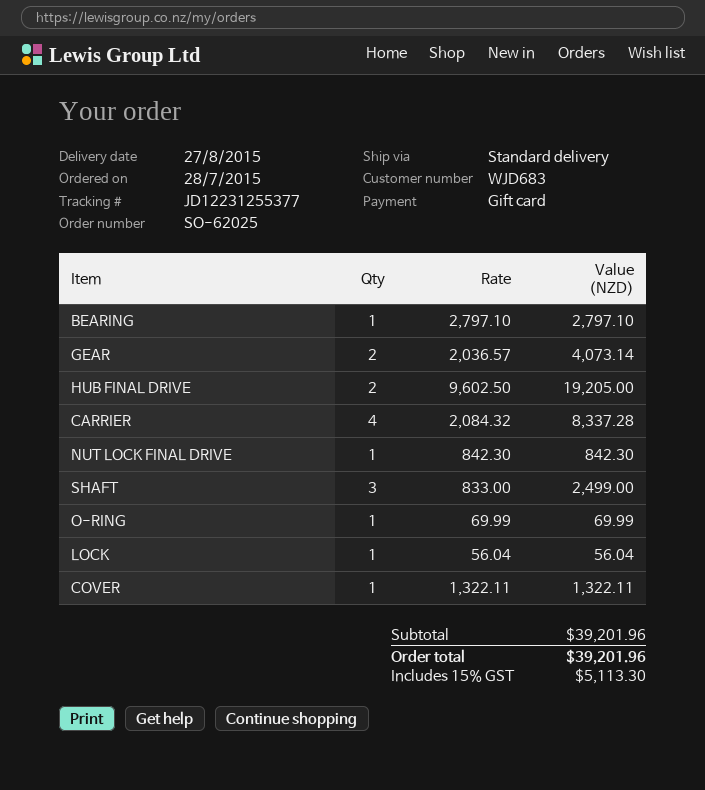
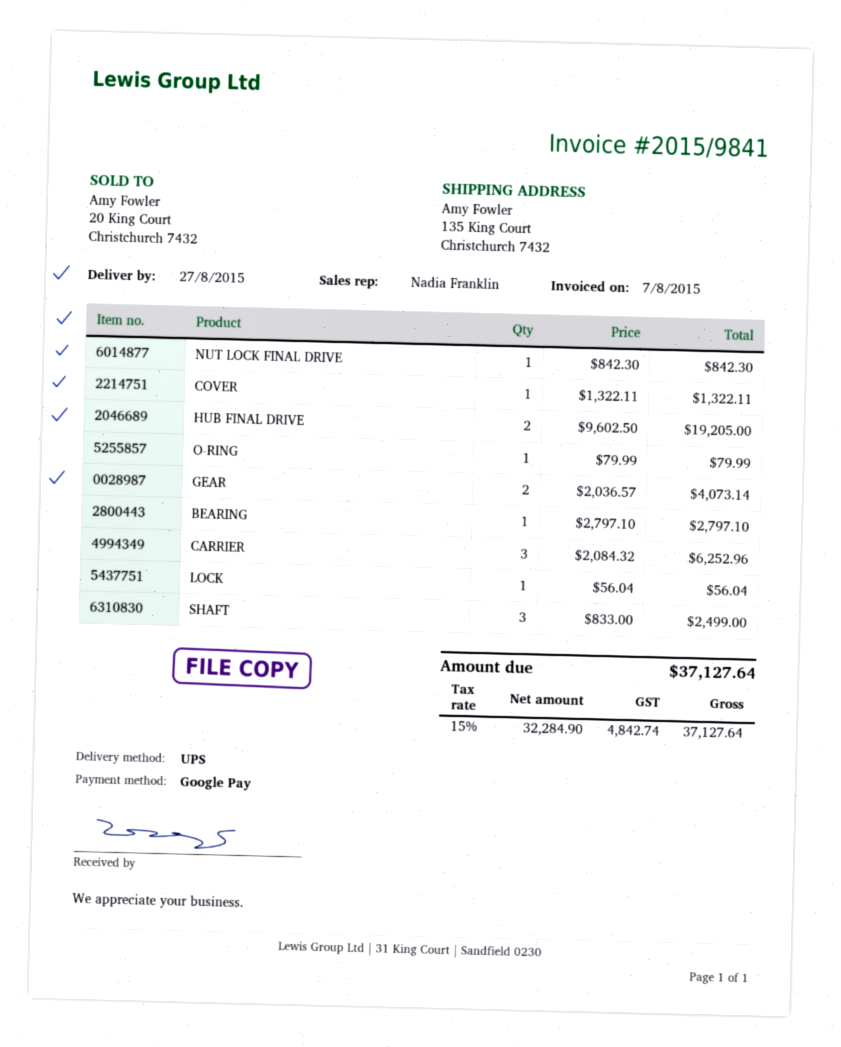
payment method: gift card -> Google Pay
shipping method: standard -> UPS
CARRIER: 4 x 2084.32 = 8337.28 -> 3 x 2084.32 = 6252.96
O-RING: 1 x 69.99 = 69.99 -> 1 x 79.99 = 79.99
tax: 15% = 5113.30 -> 15% = 4842.74
total: 39201.96 -> 37127.64

